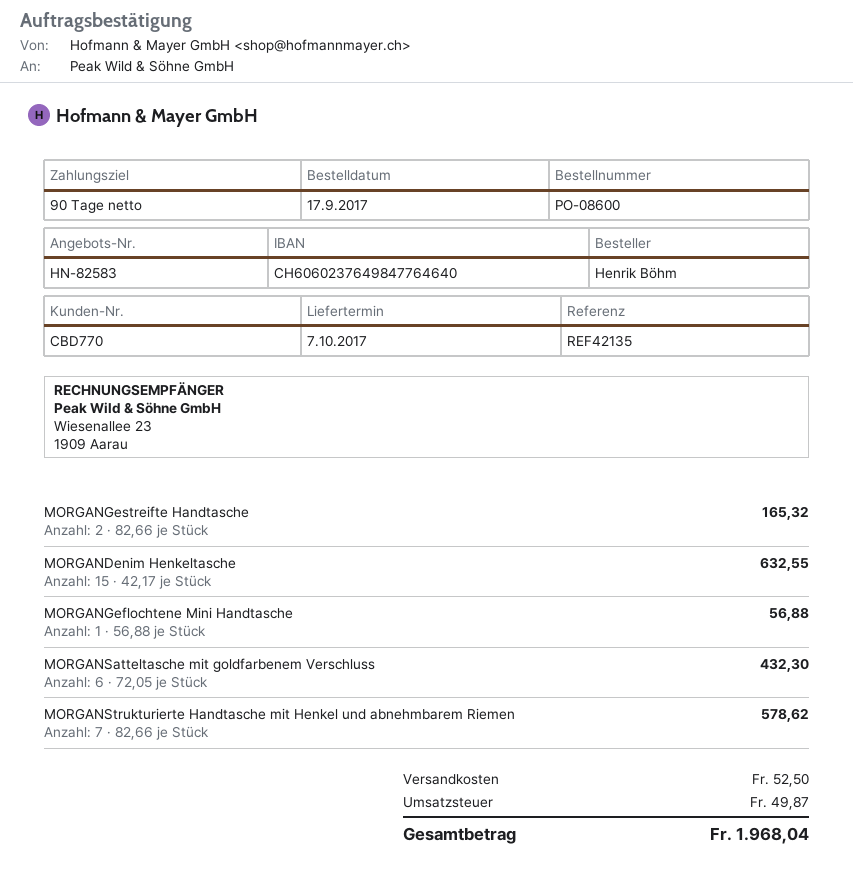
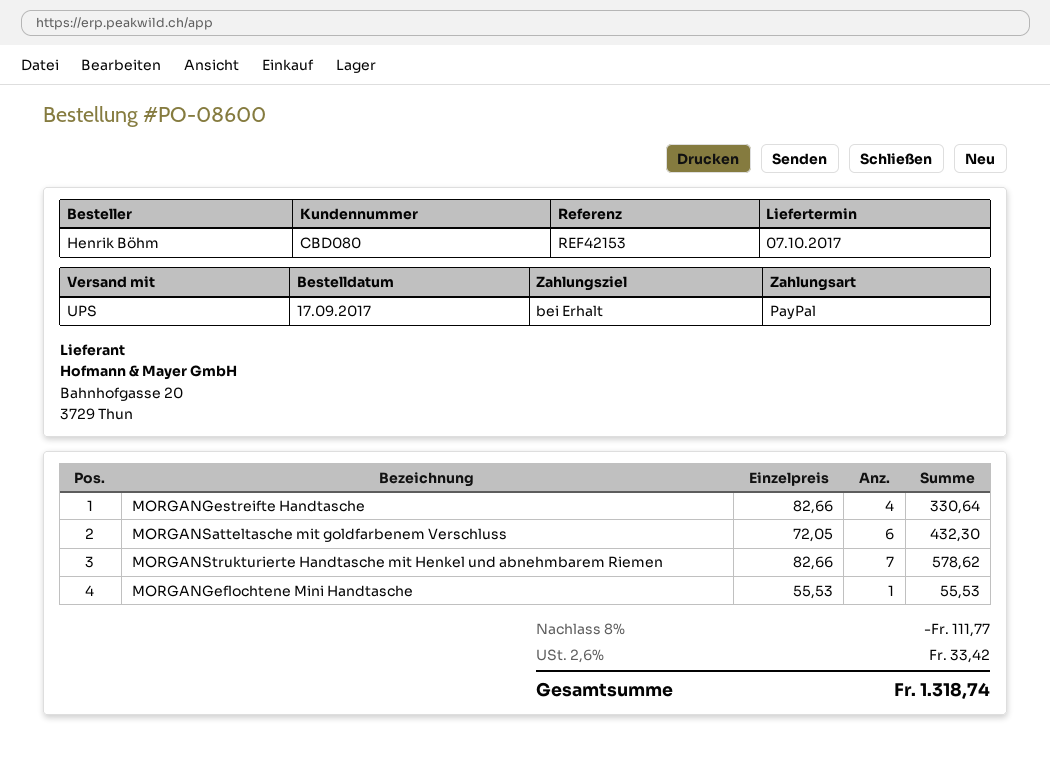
payment terms: 90 days -> on receipt
customer number: CBD770 -> CBD080
reference: REF42135 -> REF42153
MORGANGestreifte Handtasche: 2 x 82.66 = 165.32 -> 4 x 82.66 = 330.64
MORGANDenim Henkeltasche: 15 x 42.17 = 632.55 -> none
MORGANGeflochtene Mini Handtasche: 1 x 56.88 = 56.88 -> 1 x 55.53 = 55.53
discount: none -> 8% = 111.77
shipping: 52.50 -> none
tax: 49.87 -> 33.42
total: 1968.04 -> 1318.74

